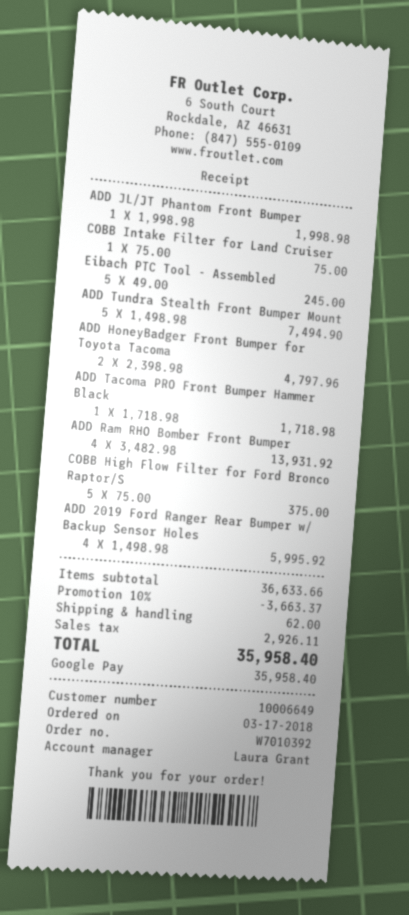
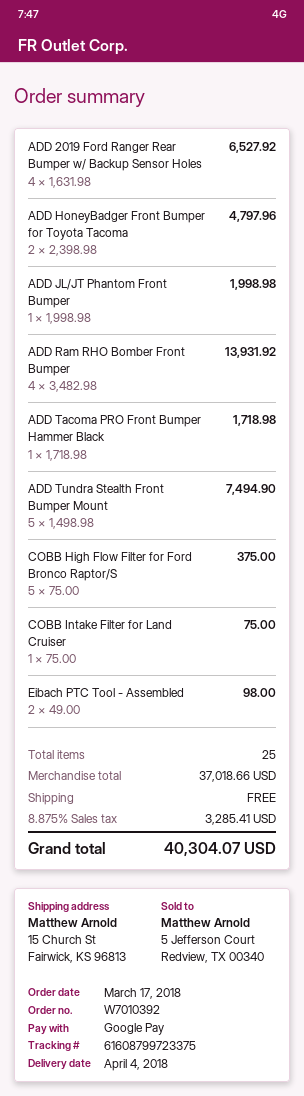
Eibach PTC Tool - Assembled: 5 x 49.00 = 245.00 -> 2 x 49.00 = 98.00
ADD 2019 Ford Ranger Rear Bumper w/ Backup Sensor Holes: 4 x 1498.98 = 5995.92 -> 4 x 1631.98 = 6527.92
subtotal: 36633.66 -> 37018.66
discount: 10% = 3663.37 -> none
shipping: 62.00 -> 0.00
tax: 2926.11 -> 3285.41
total: 35958.40 -> 40304.07

